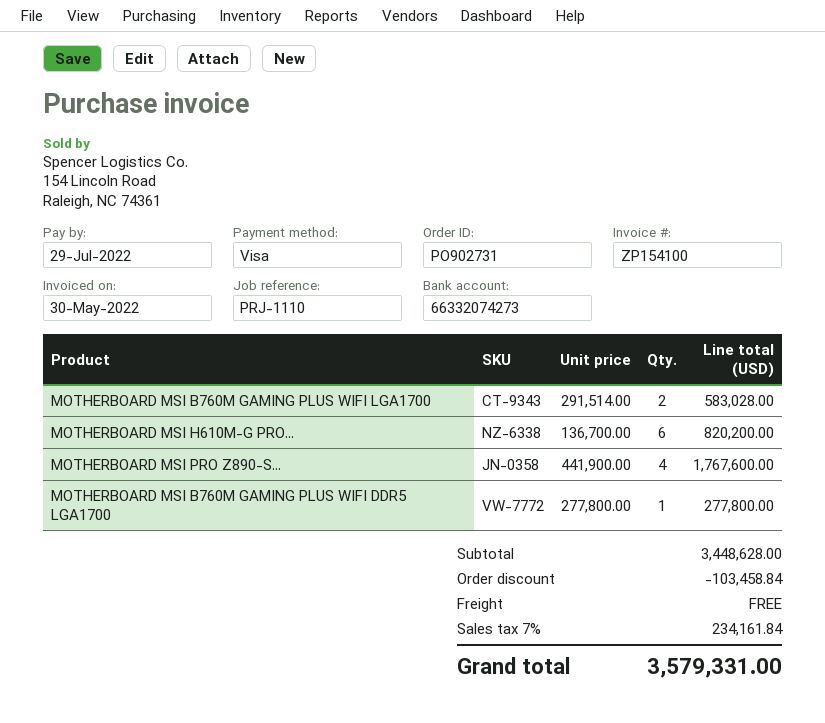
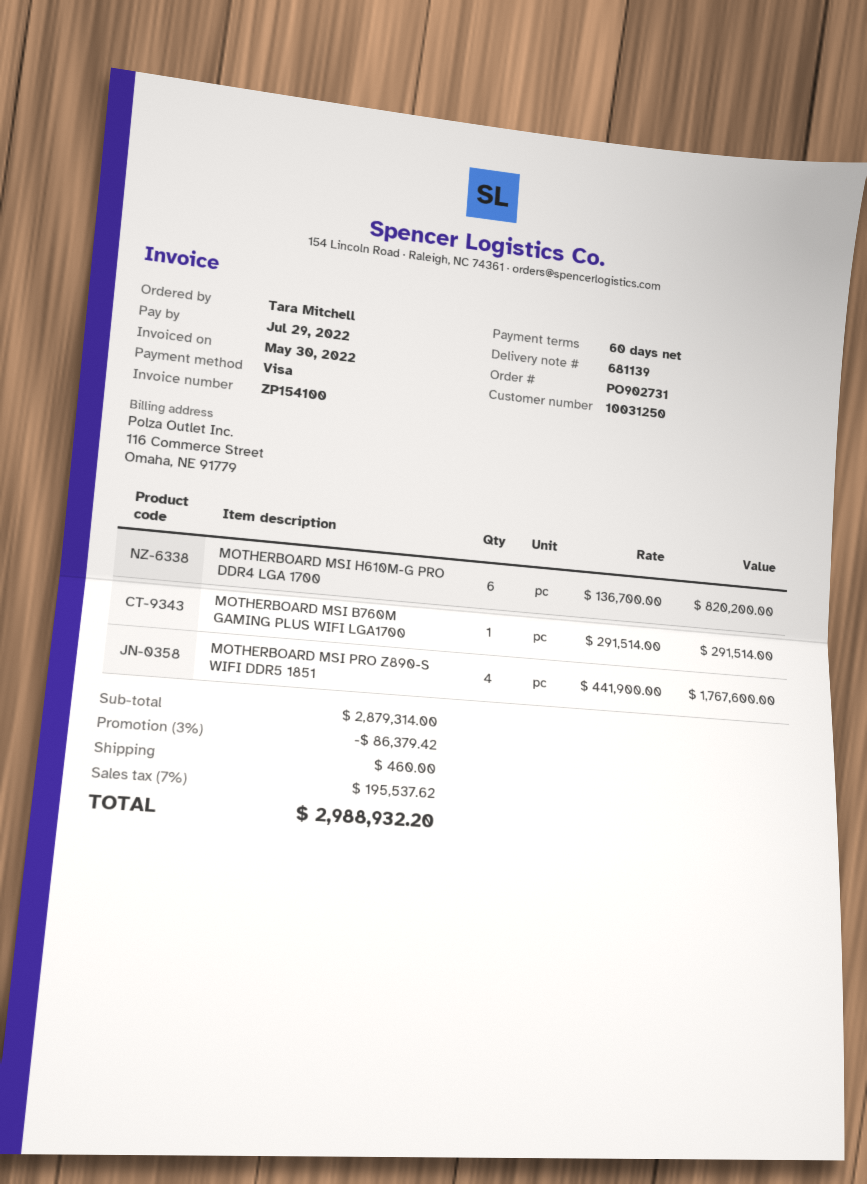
MOTHERBOARD MSI B760M GAMING PLUS WIFI LGA1700: 2 x 291514.00 = 583028.00 -> 1 x 291514.00 = 291514.00
MOTHERBOARD MSI B760M GAMING PLUS WIFI DDR5 LGA1700: 1 x 277800.00 = 277800.00 -> none
subtotal: 3448628.00 -> 2879314.00
discount: 103458.84 -> 86379.42
shipping: 0.00 -> 460.00
tax: 7% = 234161.84 -> 7% = 195537.62
total: 3579331.00 -> 2988932.20

